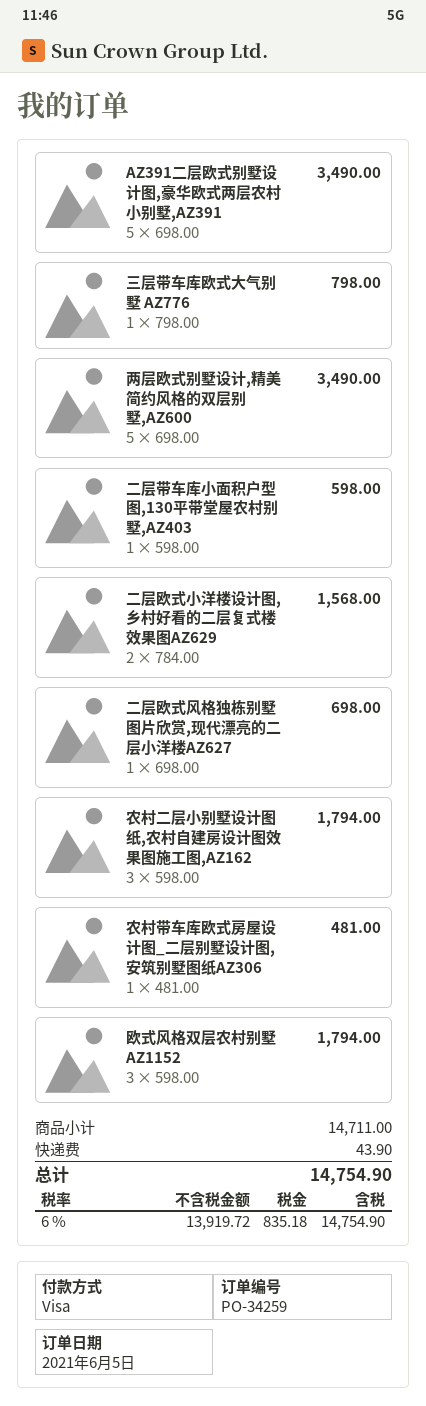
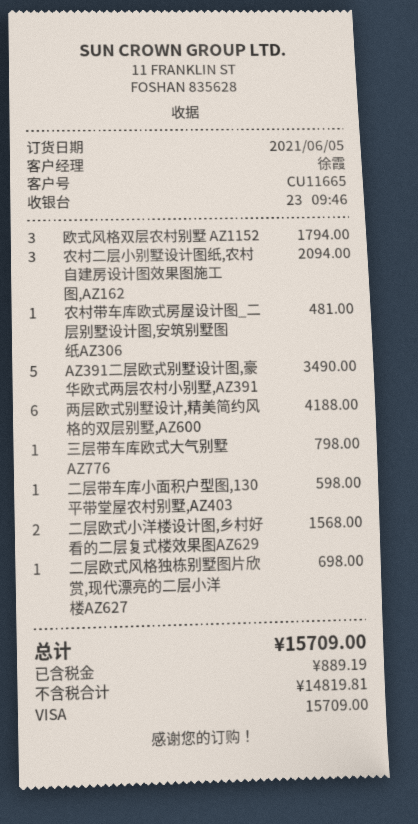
两层欧式别墅设计,精美简约风格的双层别墅,AZ600: 5 for 3490.00 -> 6 for 4188.00
农村二层小别墅设计图纸,农村自建房设计图效果图施工图,AZ162: 3 for 1794.00 -> 3 for 2094.00
shipping: 43.90 -> none
net: 13919.72 -> 14819.81
tax: 835.18 -> 889.19
total: 14754.90 -> 15709.00

